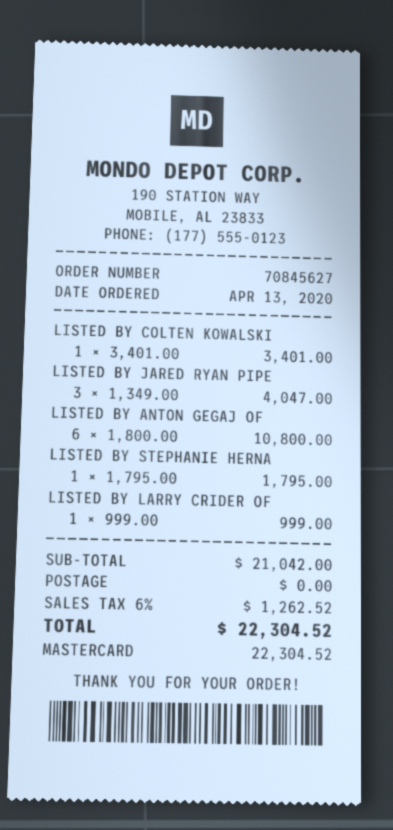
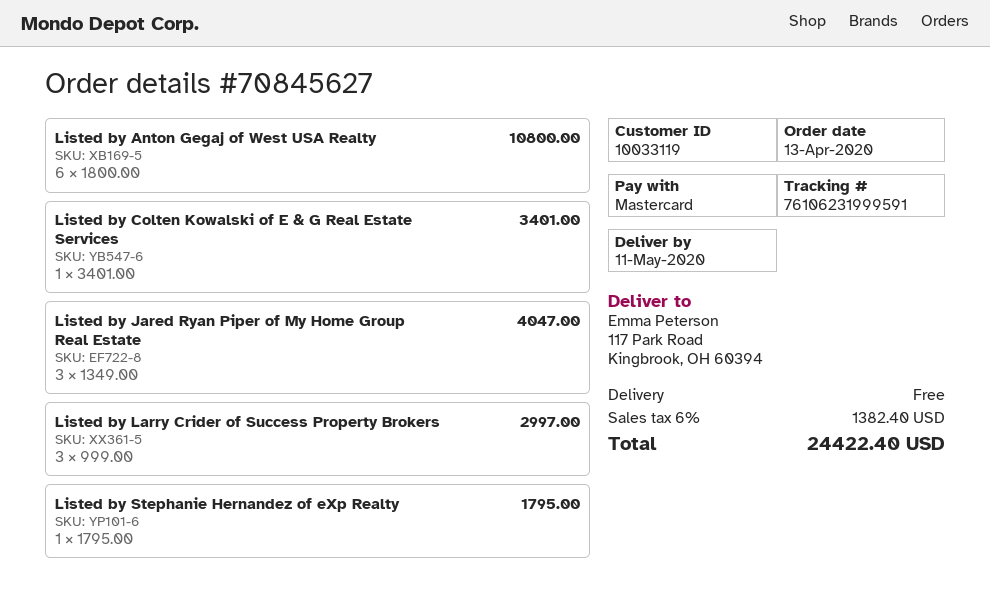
LISTED BY LARRY CRIDER OF: 1 x 999.00 = 999.00 -> 3 x 999.00 = 2997.00
tax: 6% = 1262.52 -> 6% = 1382.40
total: 22304.52 -> 24422.40

